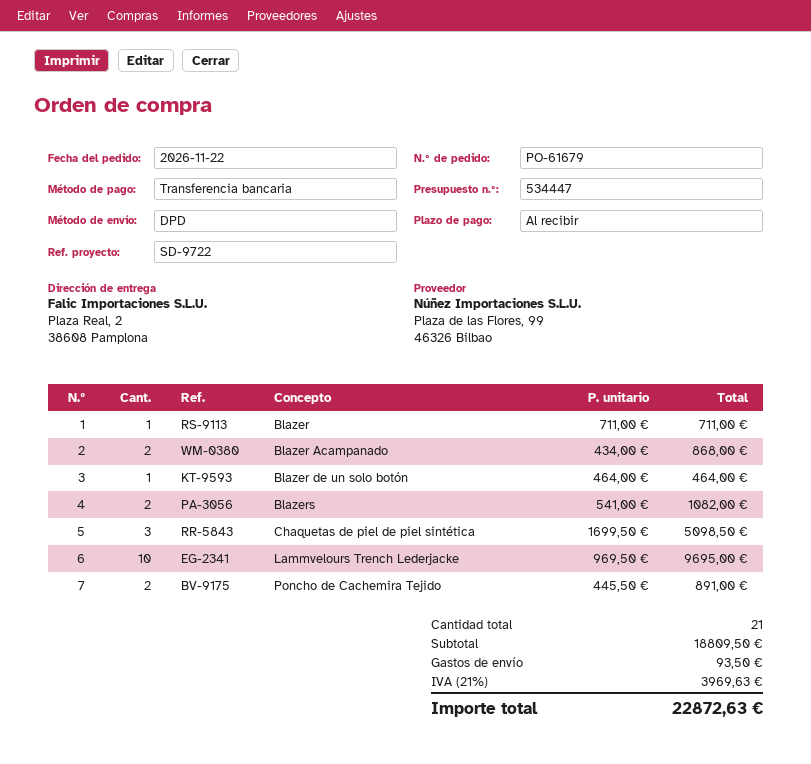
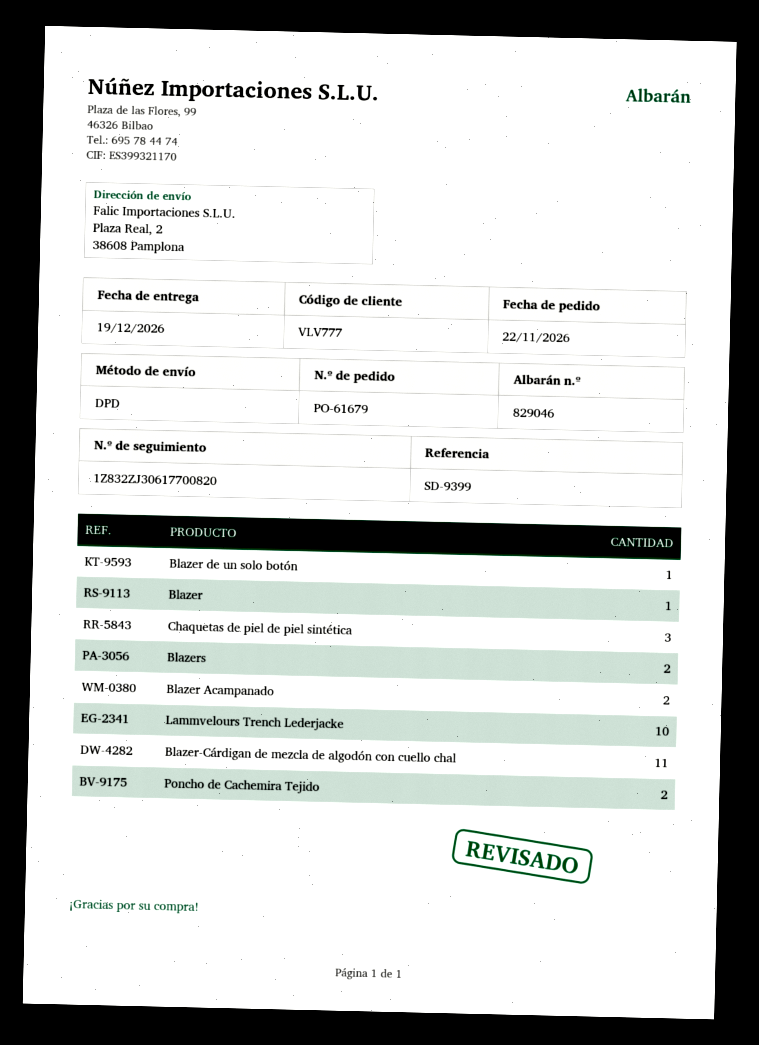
reference: SD-9722 -> SD-9399
Blazer-Cárdigan de mezcla de algodón con cuello chal: none -> 11

